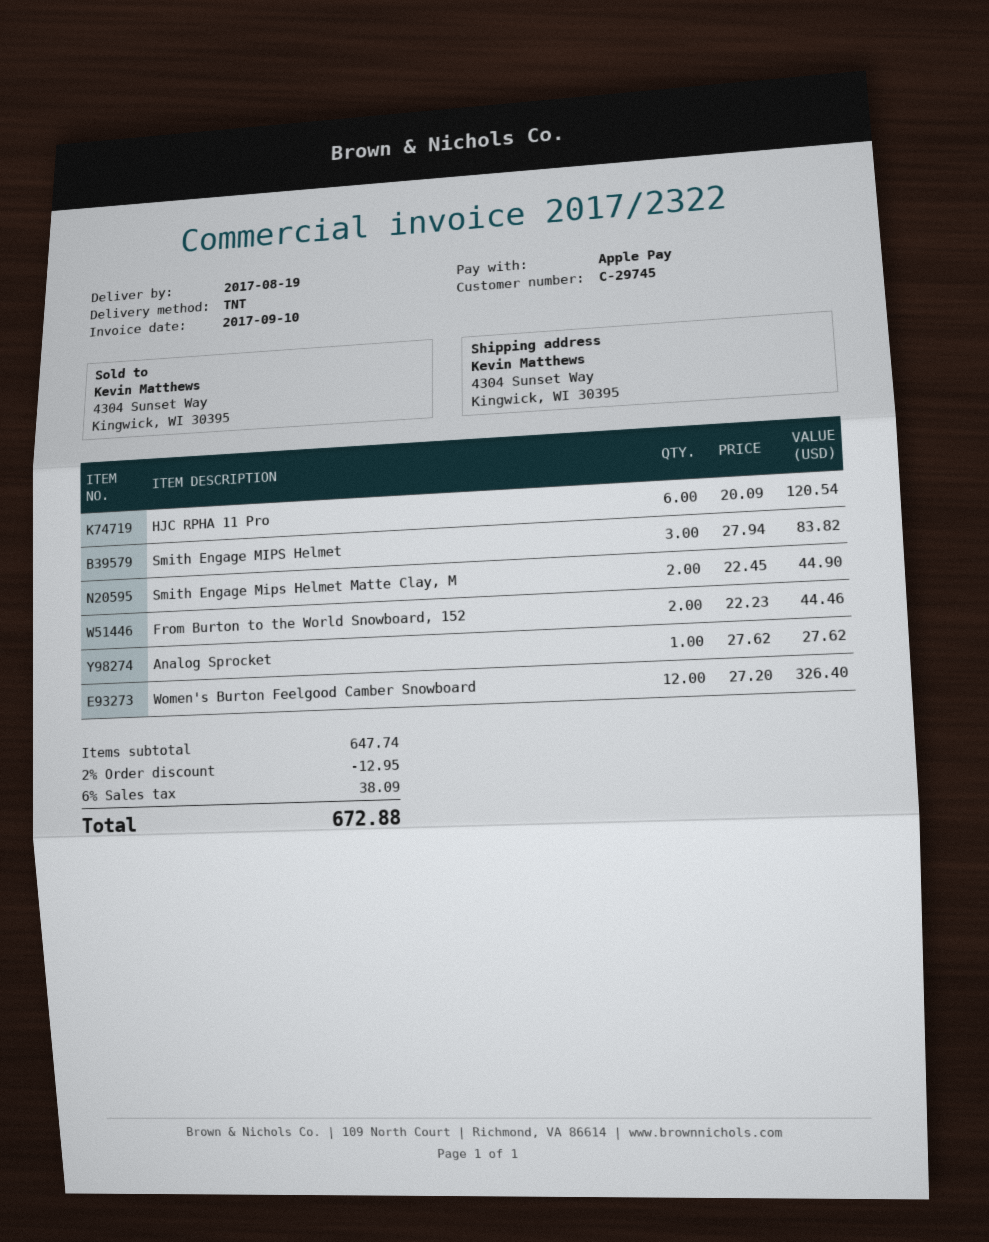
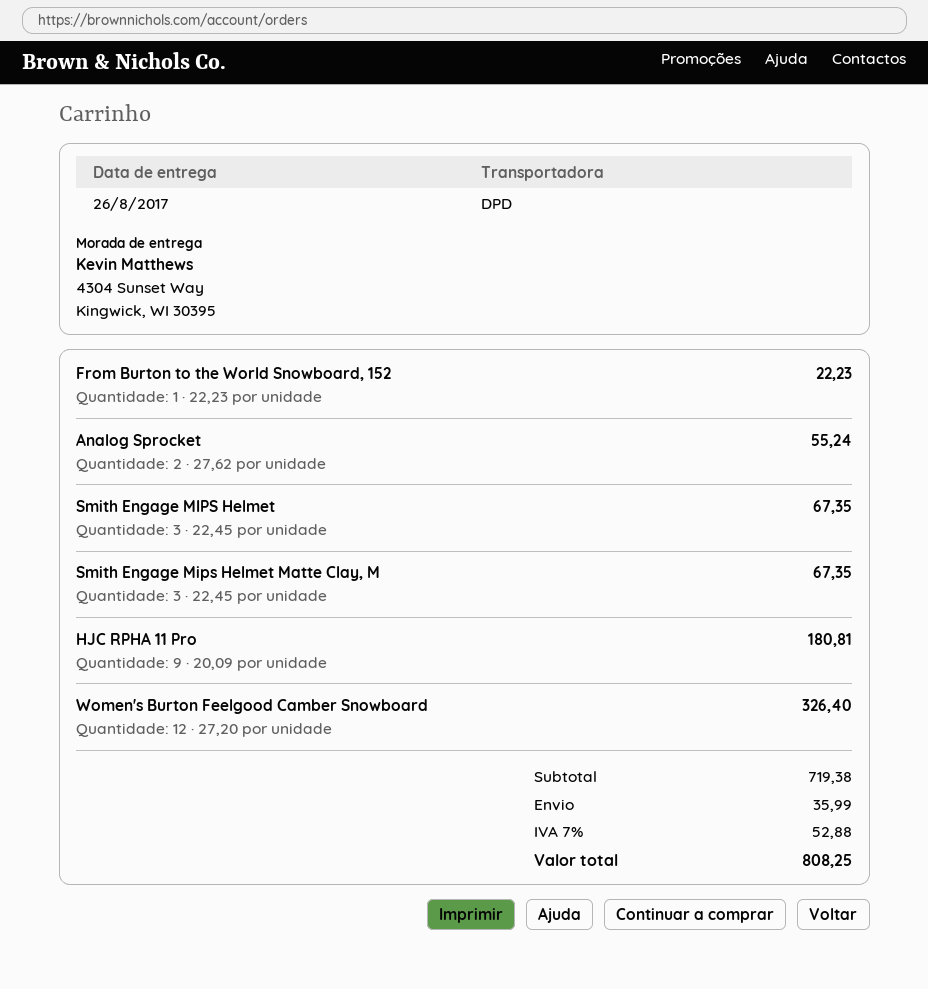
delivery date: 2017-08-19 -> 2017-08-26
shipping method: TNT -> DPD
HJC RPHA 11 Pro: 6 x 20.09 = 120.54 -> 9 x 20.09 = 180.81
Smith Engage MIPS Helmet: 3 x 27.94 = 83.82 -> 3 x 22.45 = 67.35
Smith Engage Mips Helmet Matte Clay, M: 2 x 22.45 = 44.90 -> 3 x 22.45 = 67.35
From Burton to the World Snowboard, 152: 2 x 22.23 = 44.46 -> 1 x 22.23 = 22.23
Analog Sprocket: 1 x 27.62 = 27.62 -> 2 x 27.62 = 55.24
subtotal: 647.74 -> 719.38
discount: 2% = 12.95 -> none
shipping: none -> 35.99
tax: 6% = 38.09 -> 7% = 52.88
total: 672.88 -> 808.25

